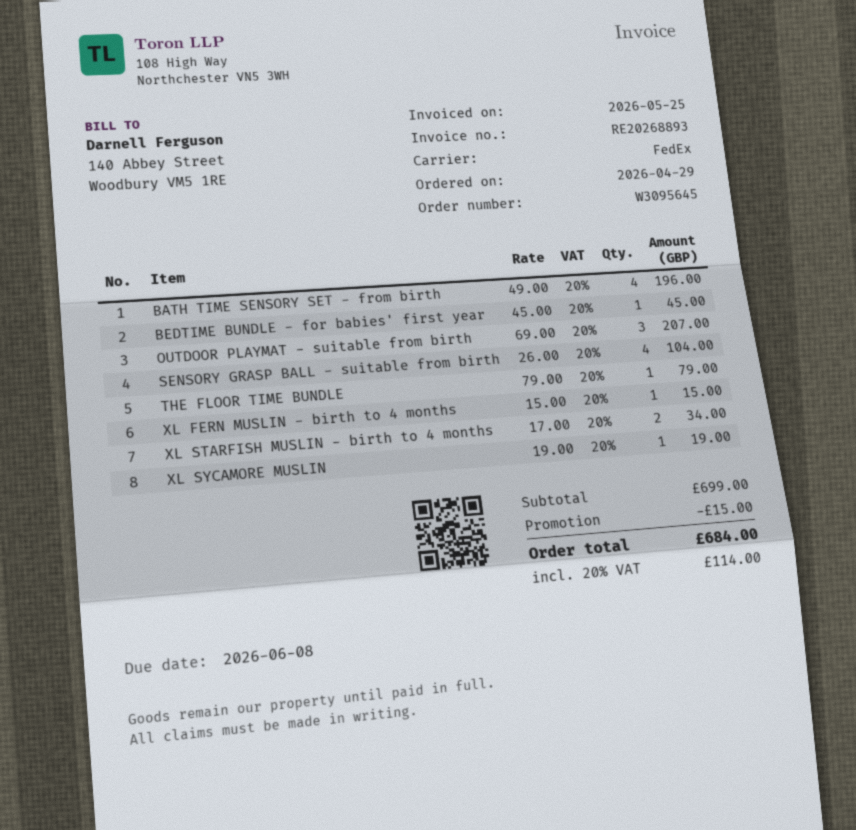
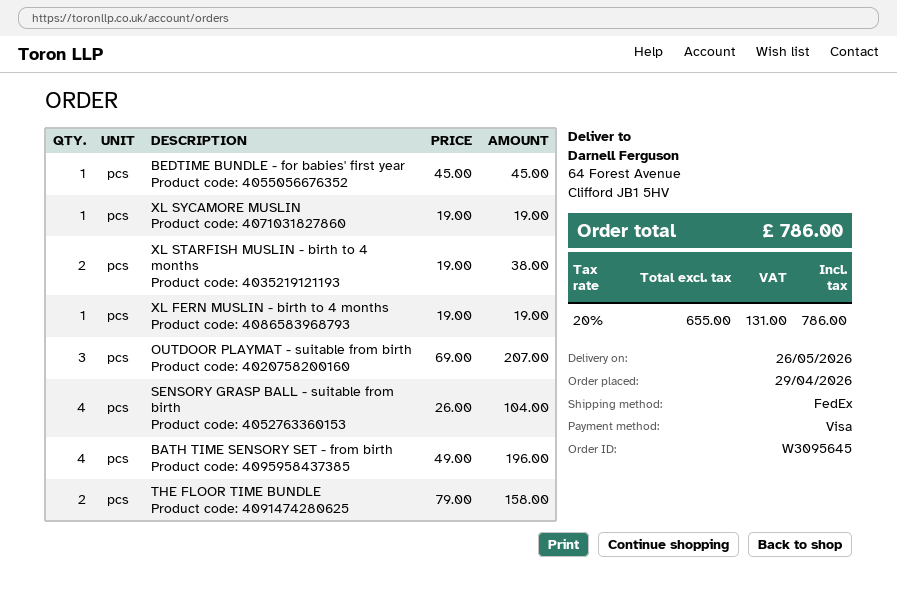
THE FLOOR TIME BUNDLE: 1 x 79.00 = 79.00 -> 2 x 79.00 = 158.00
XL FERN MUSLIN - birth to 4 months: 1 x 15.00 = 15.00 -> 1 x 19.00 = 19.00
XL STARFISH MUSLIN - birth to 4 months: 2 x 17.00 = 34.00 -> 2 x 19.00 = 38.00
discount: 15.00 -> none
tax: 20% = 114.00 -> 20% = 131.00
total: 684.00 -> 786.00

